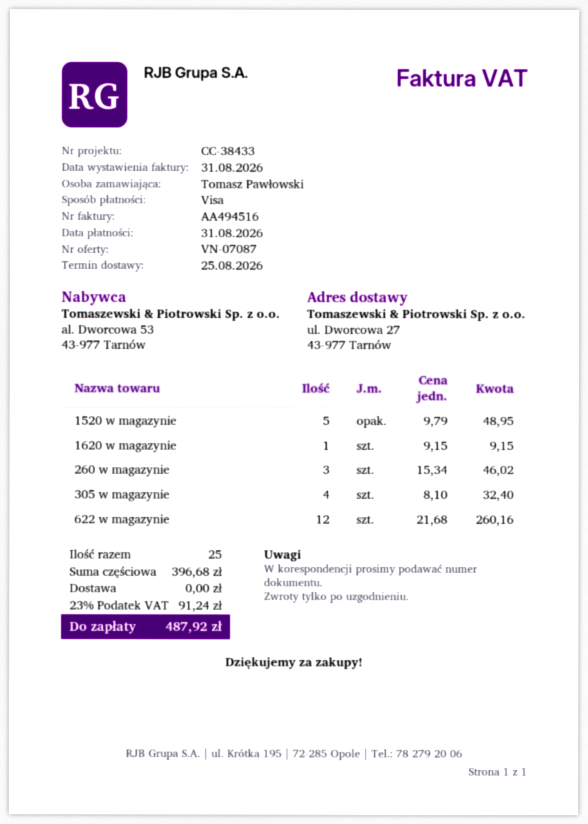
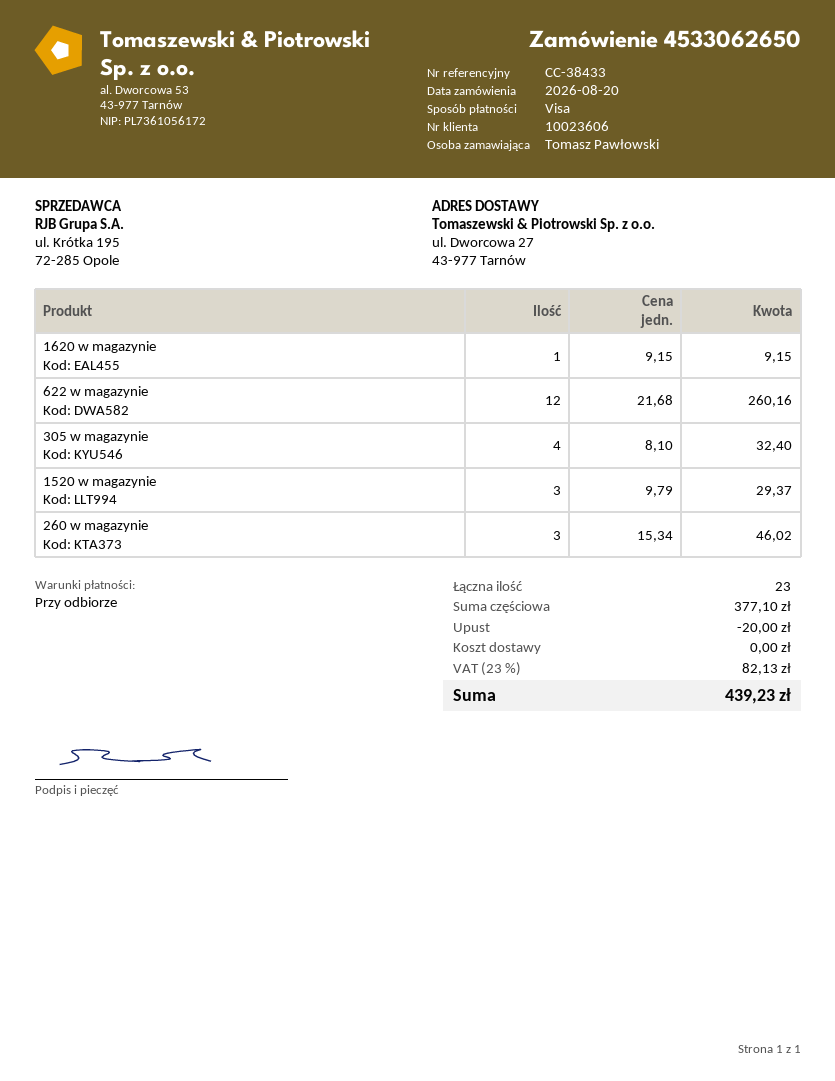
1520 w magazynie: 5 x 9.79 = 48.95 -> 3 x 9.79 = 29.37
total quantity: 25 -> 23
subtotal: 396.68 -> 377.10
discount: none -> 20.00
tax: 23% = 91.24 -> 23% = 82.13
total: 487.92 -> 439.23

